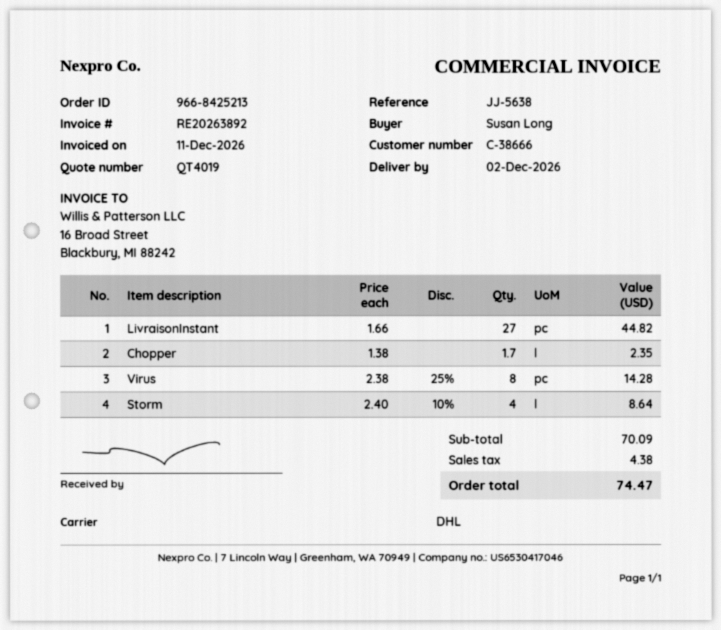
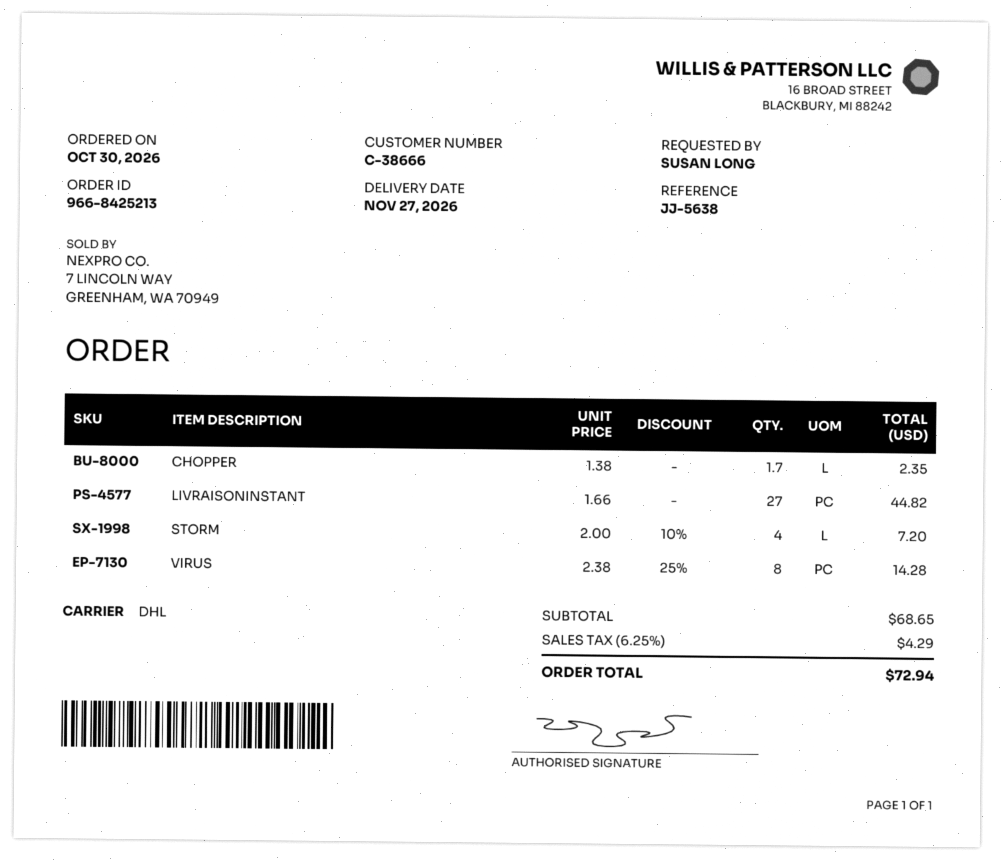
delivery date: 2026-12-02 -> 2026-11-27
Storm: 4 x 2.40 - 10% = 8.64 -> 4 x 2.00 - 10% = 7.20
subtotal: 70.09 -> 68.65
tax: 4.38 -> 4.29
total: 74.47 -> 72.94

